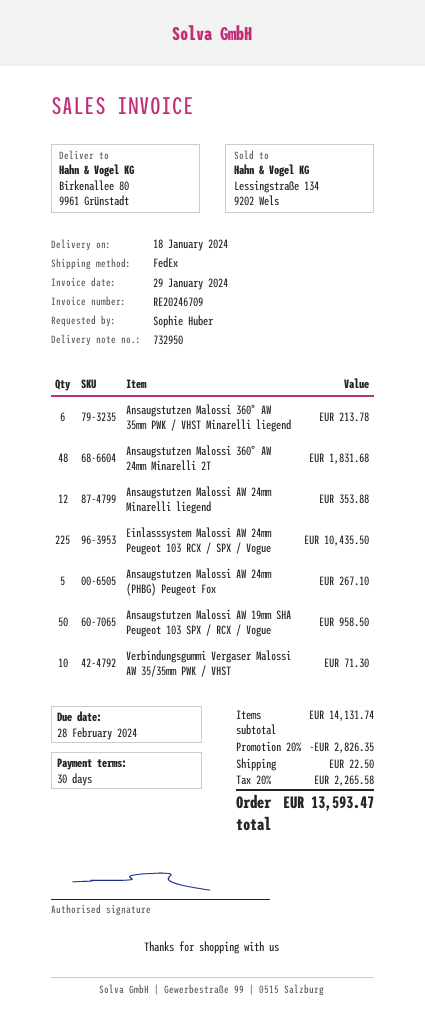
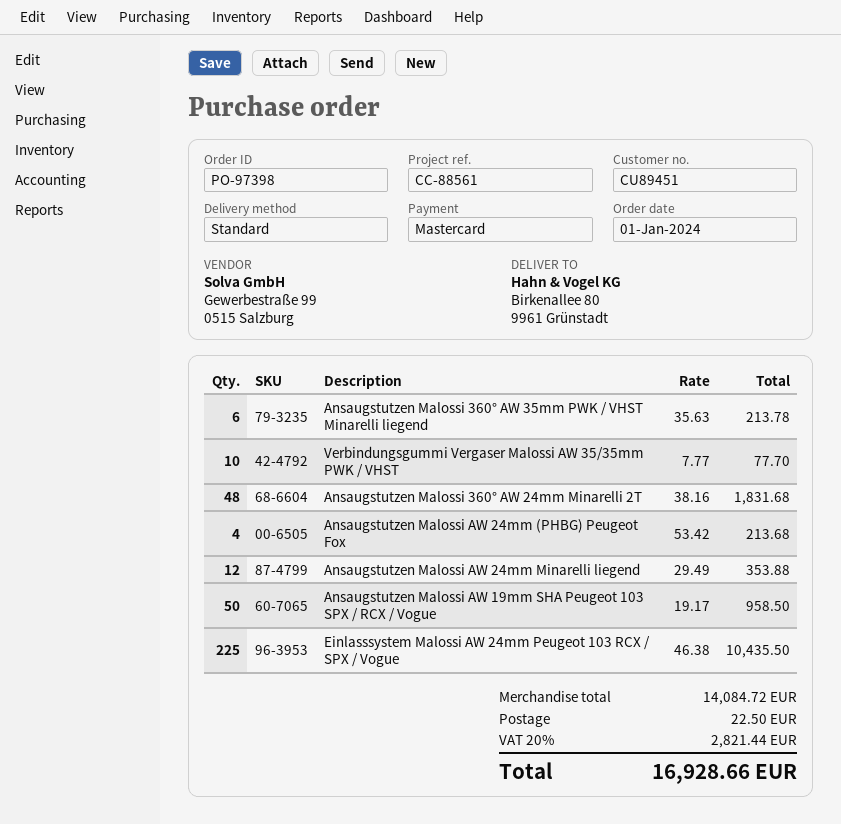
shipping method: FedEx -> standard
Ansaugstutzen Malossi AW 24mm (PHBG) Peugeot Fox: 5 for 267.10 -> 4 for 213.68
Verbindungsgummi Vergaser Malossi AW 35/35mm PWK / VHST: 10 for 71.30 -> 10 for 77.70
subtotal: 14131.74 -> 14084.72
discount: 20% = 2826.35 -> none
tax: 20% = 2265.58 -> 20% = 2821.44
total: 13593.47 -> 16928.66

